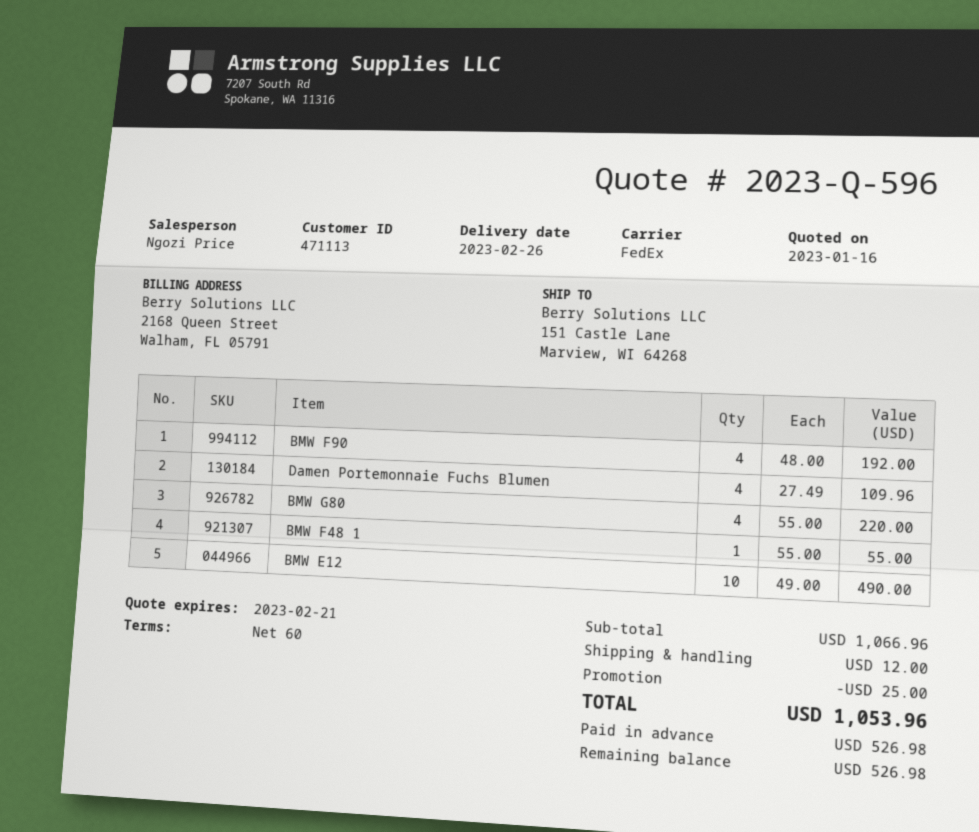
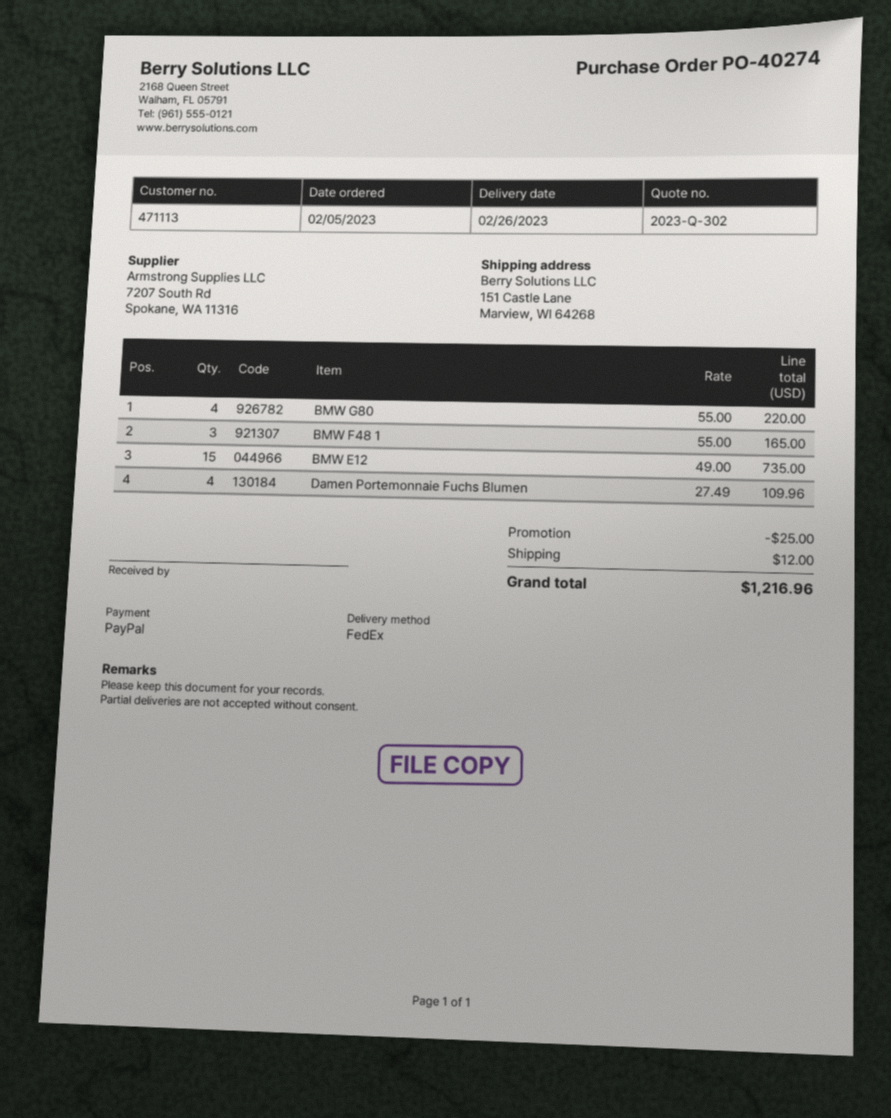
quote number: 2023-Q-596 -> 2023-Q-302
BMW F90: 4 x 48.00 = 192.00 -> none
BMW F48 1: 1 x 55.00 = 55.00 -> 3 x 55.00 = 165.00
BMW E12: 10 x 49.00 = 490.00 -> 15 x 49.00 = 735.00
total: 1053.96 -> 1216.96

